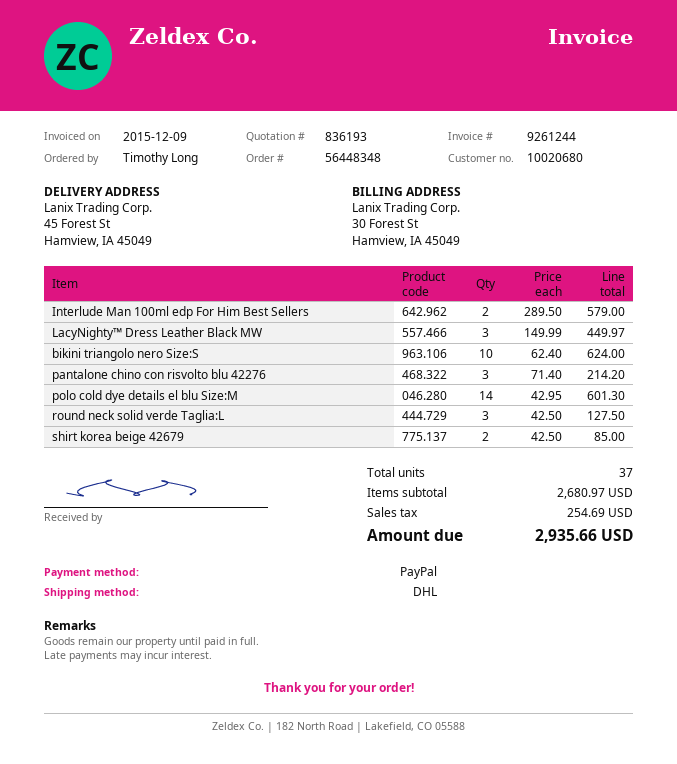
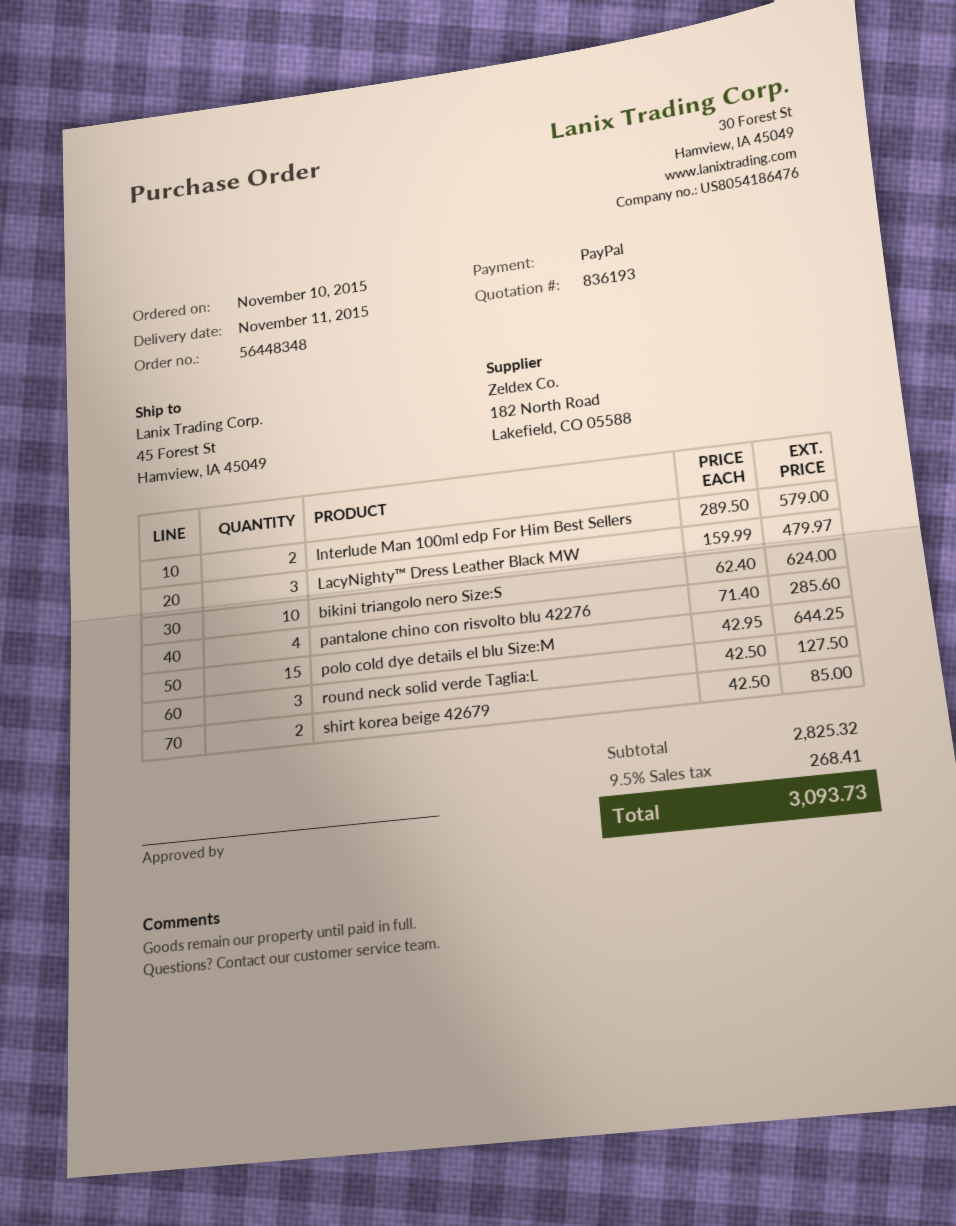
LacyNighty™ Dress Leather Black MW: 3 x 149.99 = 449.97 -> 3 x 159.99 = 479.97
pantalone chino con risvolto blu 42276: 3 x 71.40 = 214.20 -> 4 x 71.40 = 285.60
polo cold dye details el blu Size:M: 14 x 42.95 = 601.30 -> 15 x 42.95 = 644.25
subtotal: 2680.97 -> 2825.32
tax: 254.69 -> 268.41
total: 2935.66 -> 3093.73

